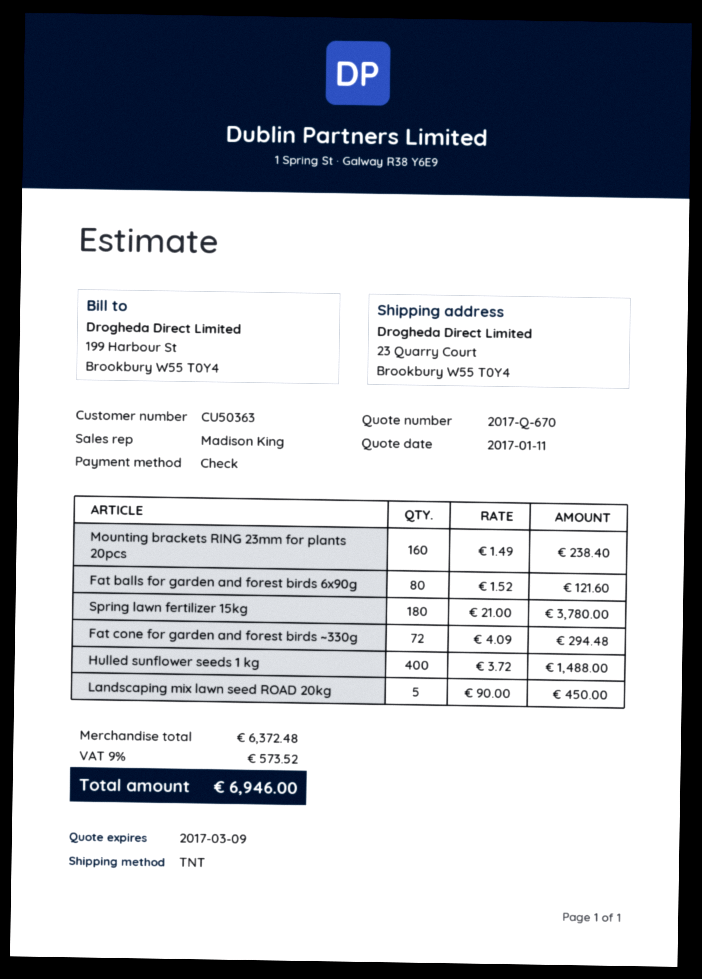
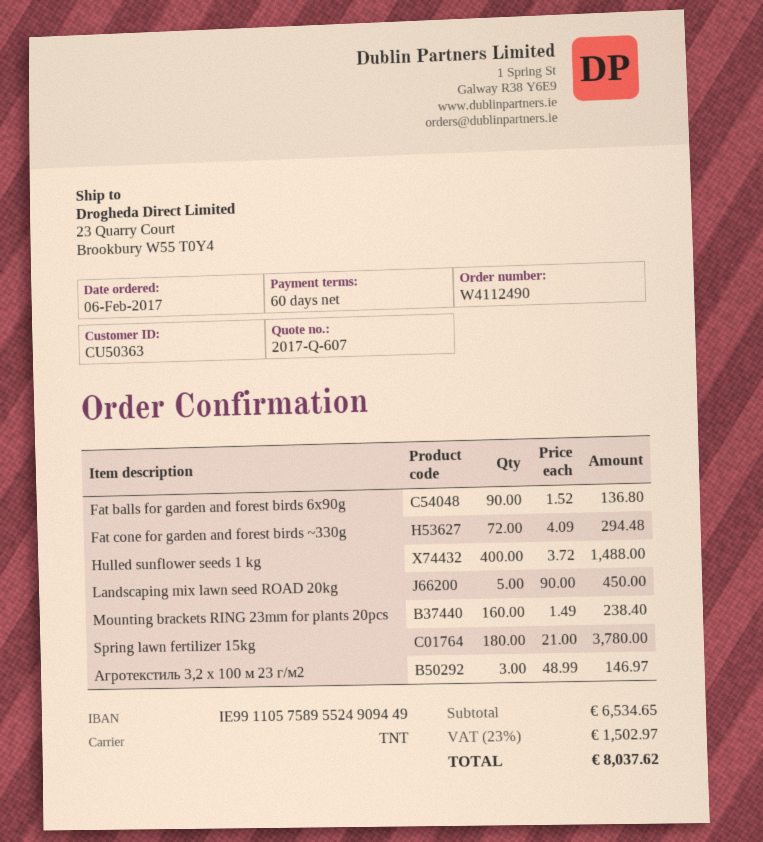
quote number: 2017-Q-670 -> 2017-Q-607
Fat balls for garden and forest birds 6x90g: 80 x 1.52 = 121.60 -> 90 x 1.52 = 136.80
Агротекстиль 3,2 x 100 м 23 г/м2: none -> 3 x 48.99 = 146.97
subtotal: 6372.48 -> 6534.65
tax: 9% = 573.52 -> 23% = 1502.97
total: 6946.00 -> 8037.62

